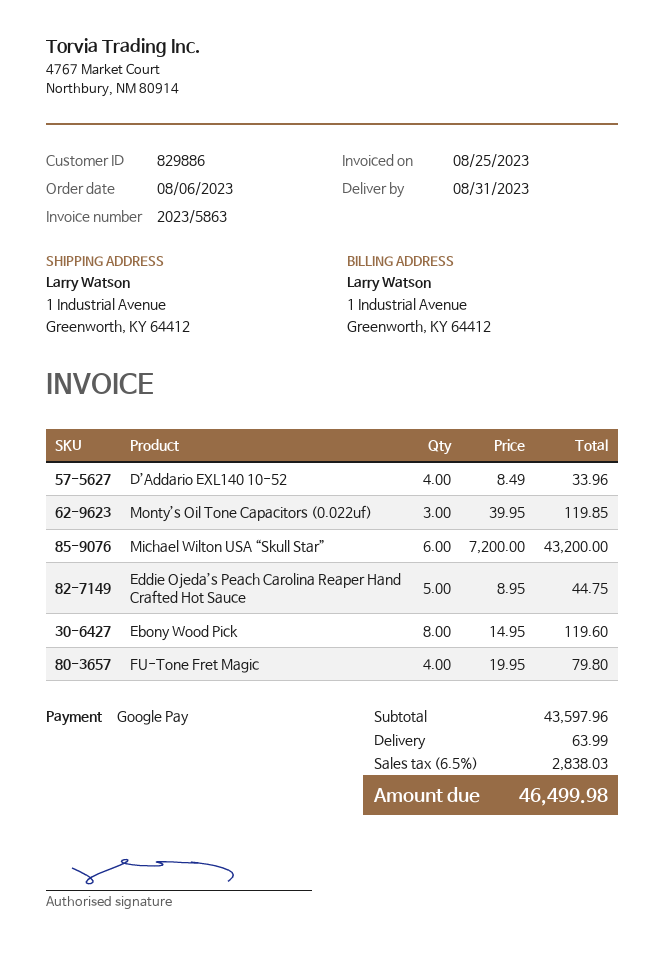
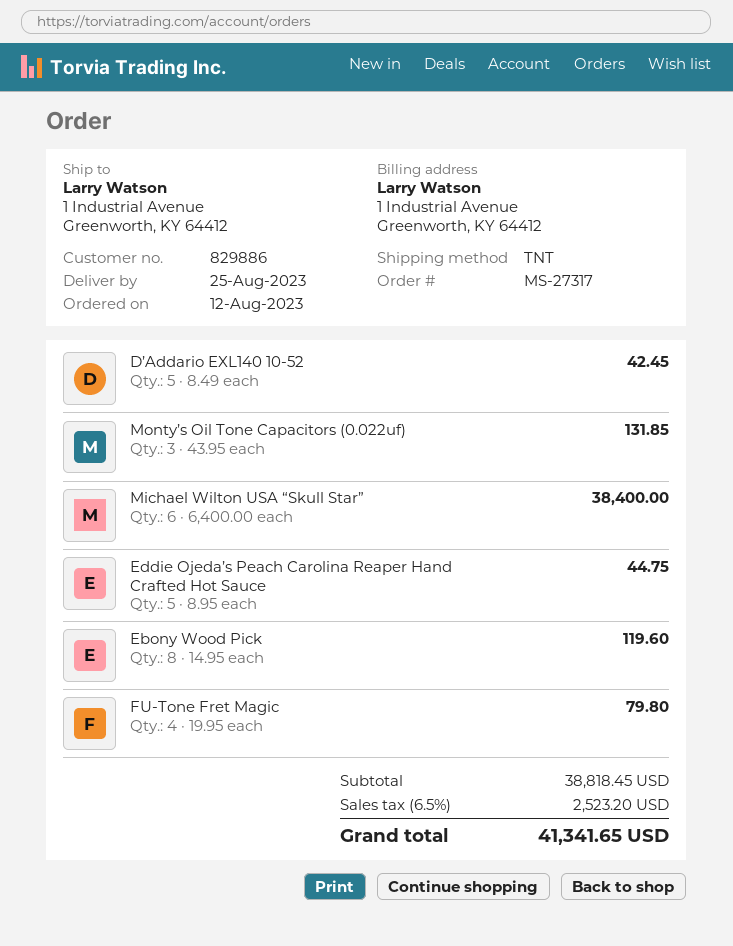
order date: 2023-08-06 -> 2023-08-12
delivery date: 2023-08-31 -> 2023-08-25
D’Addario EXL140 10-52: 4 x 8.49 = 33.96 -> 5 x 8.49 = 42.45
Monty’s Oil Tone Capacitors (0.022uf): 3 x 39.95 = 119.85 -> 3 x 43.95 = 131.85
Michael Wilton USA “Skull Star”: 6 x 7200.00 = 43200.00 -> 6 x 6400.00 = 38400.00
subtotal: 43597.96 -> 38818.45
shipping: 63.99 -> none
tax: 6.5% = 2838.03 -> 6.5% = 2523.20
total: 46499.98 -> 41341.65

